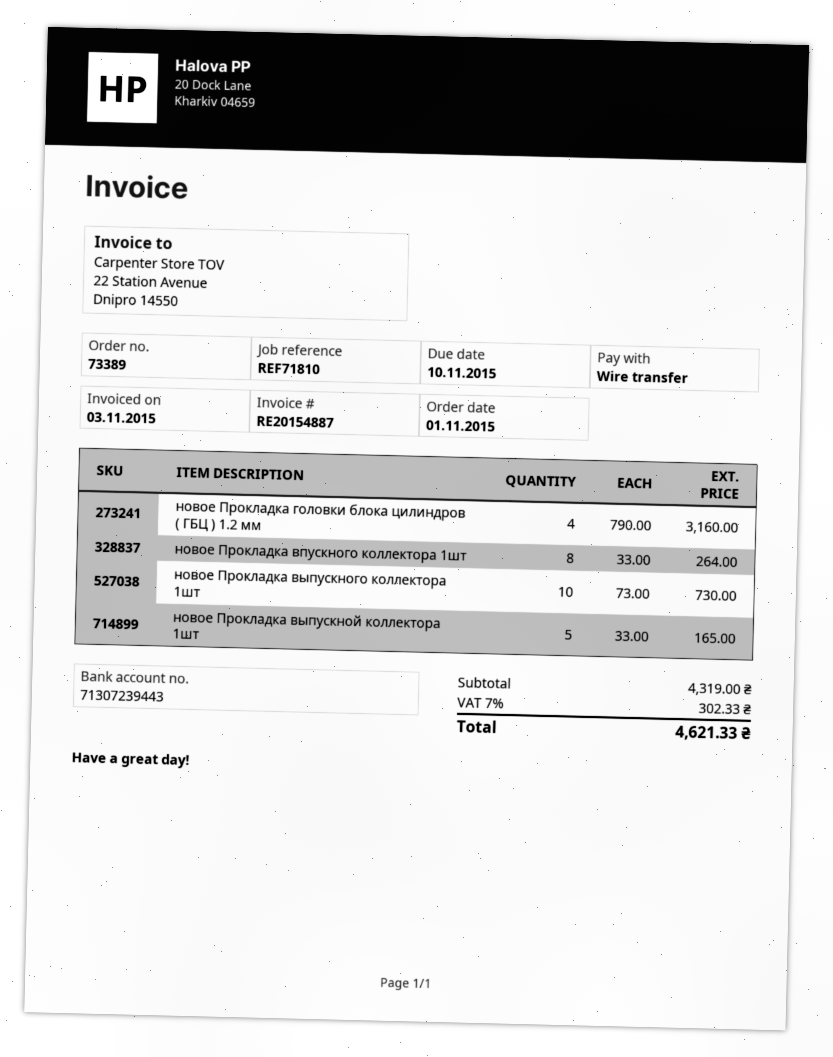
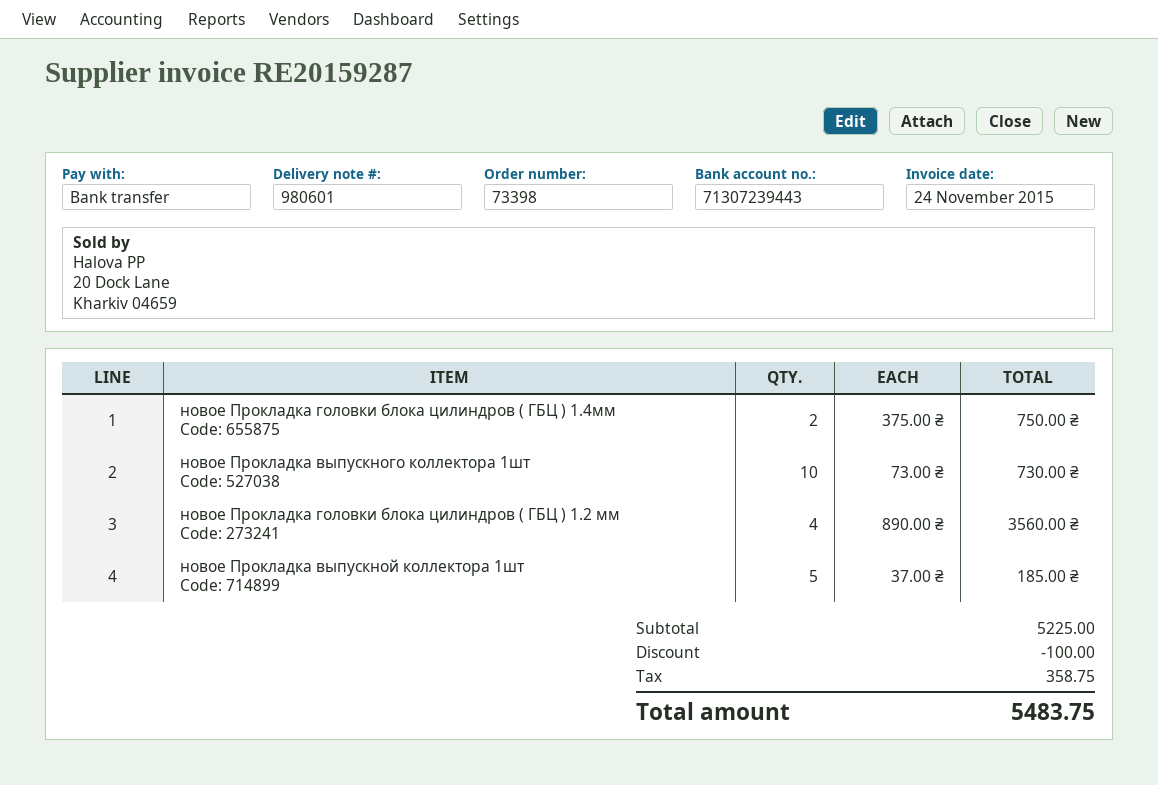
order number: 73389 -> 73398
invoice number: RE20154887 -> RE20159287
invoice date: 2015-11-03 -> 2015-11-24
новое Прокладка головки блока цилиндров ( ГБЦ ) 1.2 мм: 4 x 790.00 = 3160.00 -> 4 x 890.00 = 3560.00
новое Прокладка впускного коллектора 1шт: 8 x 33.00 = 264.00 -> none
новое Прокладка выпускной коллектора 1шт: 5 x 33.00 = 165.00 -> 5 x 37.00 = 185.00
новое Прокладка головки блока цилиндров ( ГБЦ ) 1.4мм: none -> 2 x 375.00 = 750.00
subtotal: 4319.00 -> 5225.00
discount: none -> 100.00
tax: 302.33 -> 358.75
total: 4621.33 -> 5483.75

